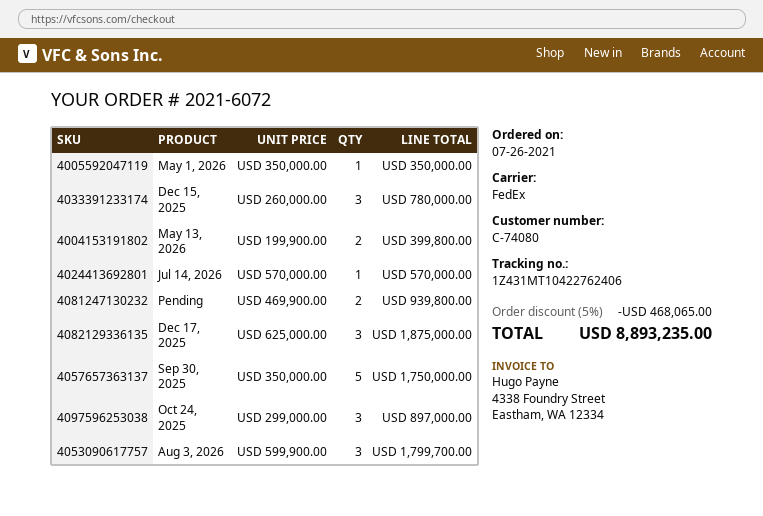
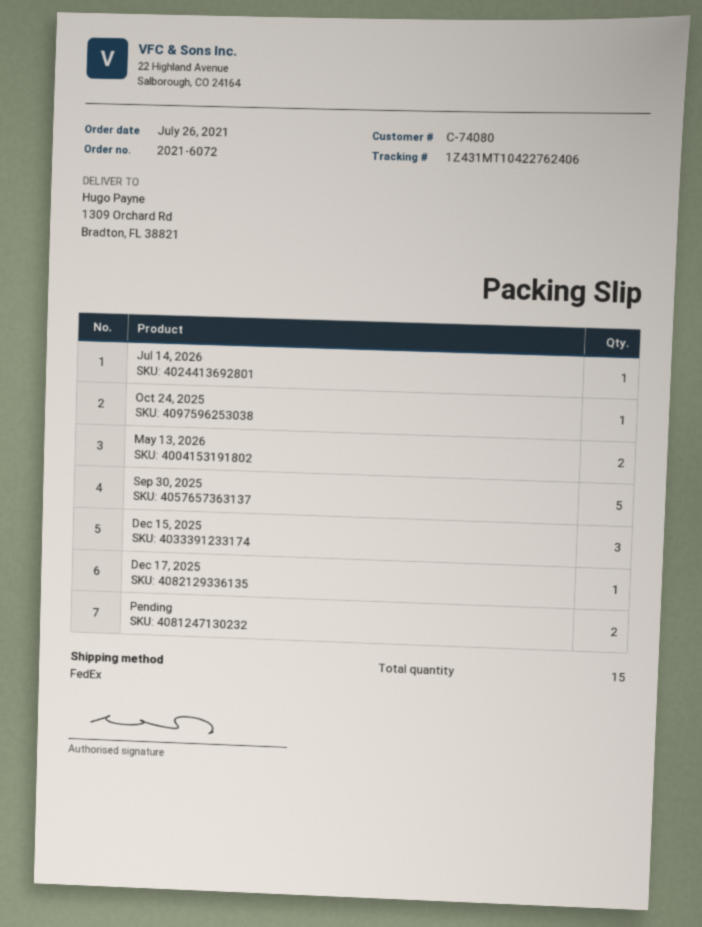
May 1, 2026: 1 -> none
Dec 17, 2025: 3 -> 1
Oct 24, 2025: 3 -> 1
Aug 3, 2026: 3 -> none

